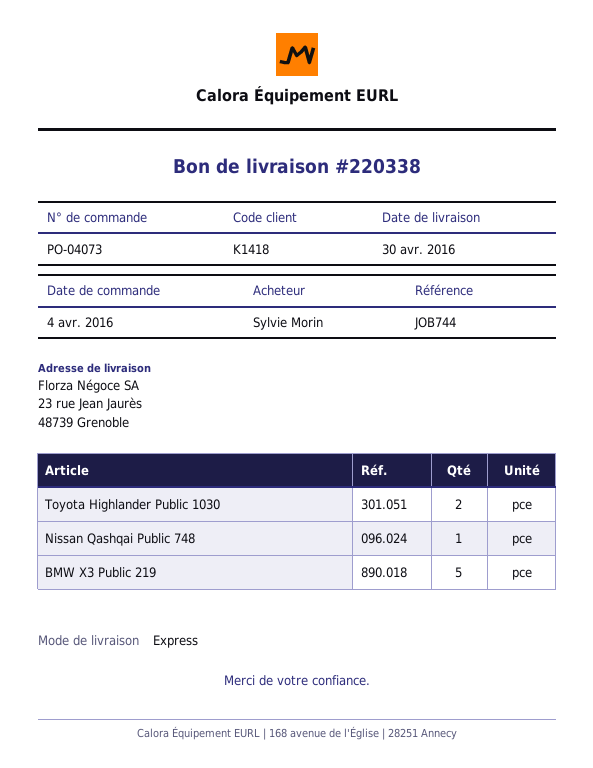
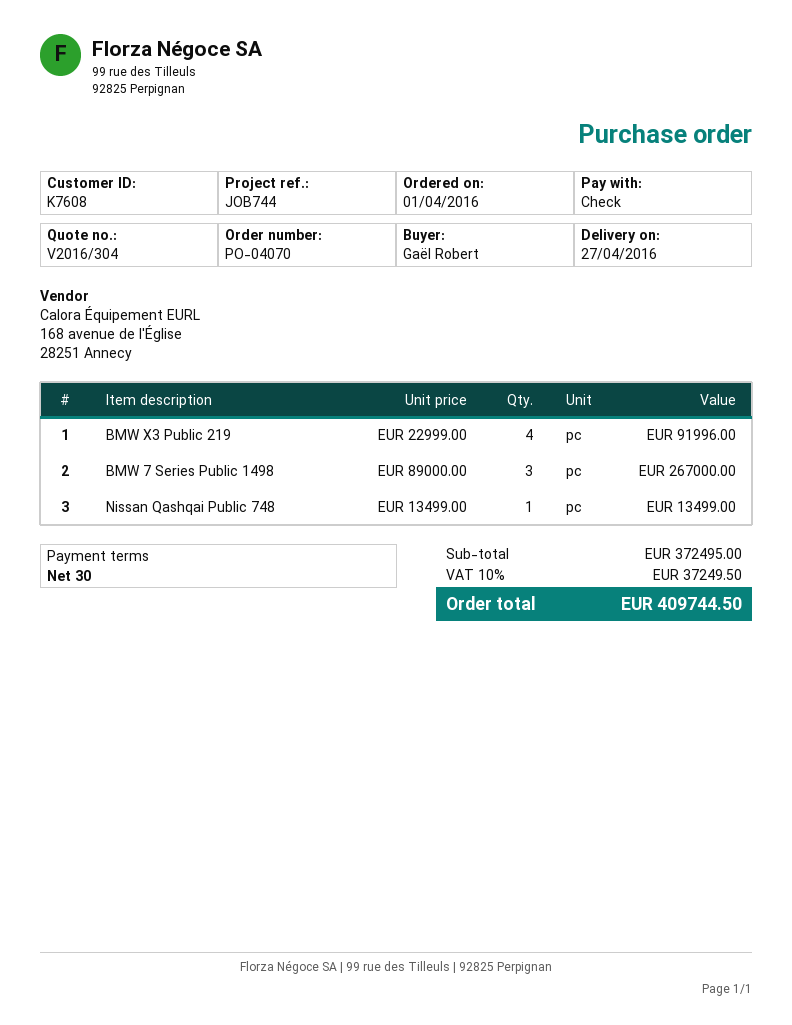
order number: PO-04073 -> PO-04070
order date: 2016-04-04 -> 2016-04-01
delivery date: 2016-04-30 -> 2016-04-27
customer number: K1418 -> K7608
ordered by: Sylvie Morin -> Gaël Robert
Toyota Highlander Public 1030: 2 -> none
BMW X3 Public 219: 5 -> 4
BMW 7 Series Public 1498: none -> 3

